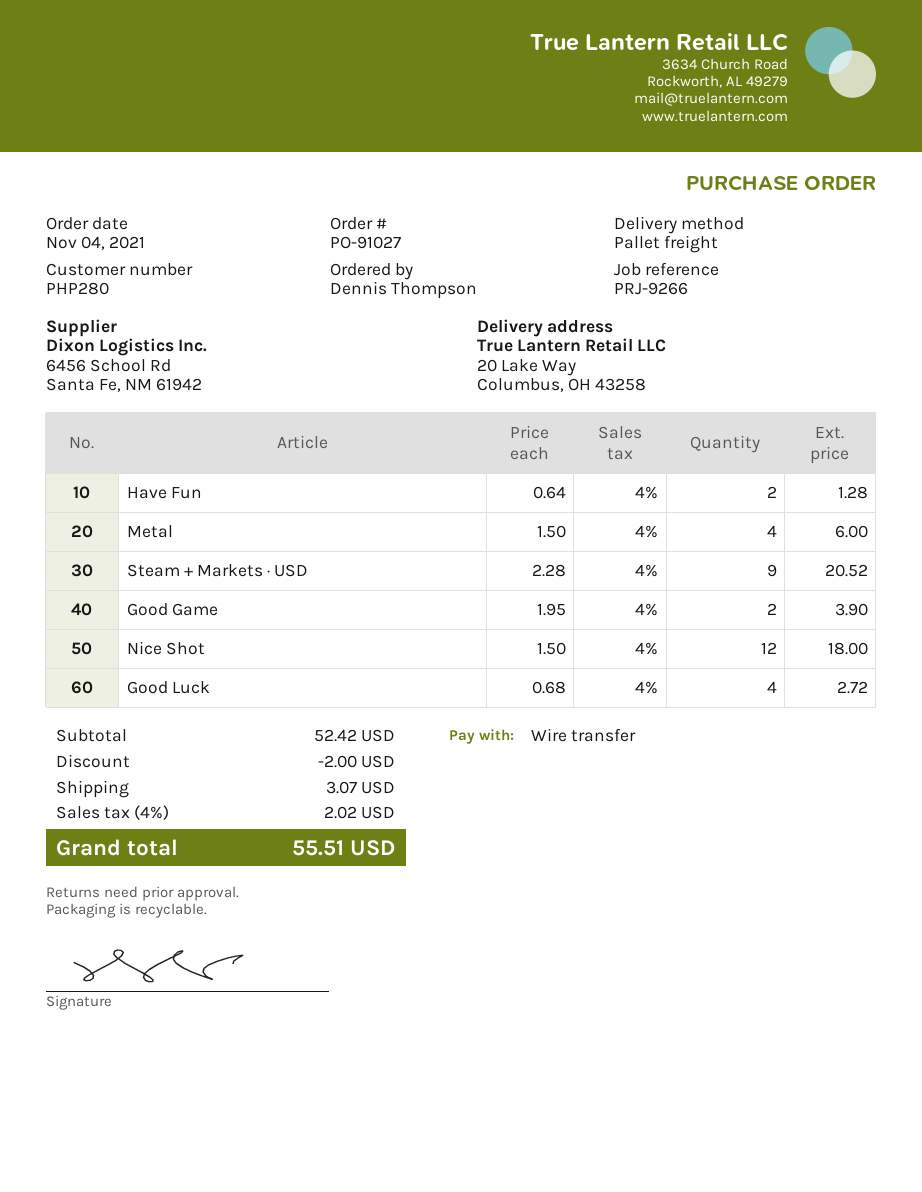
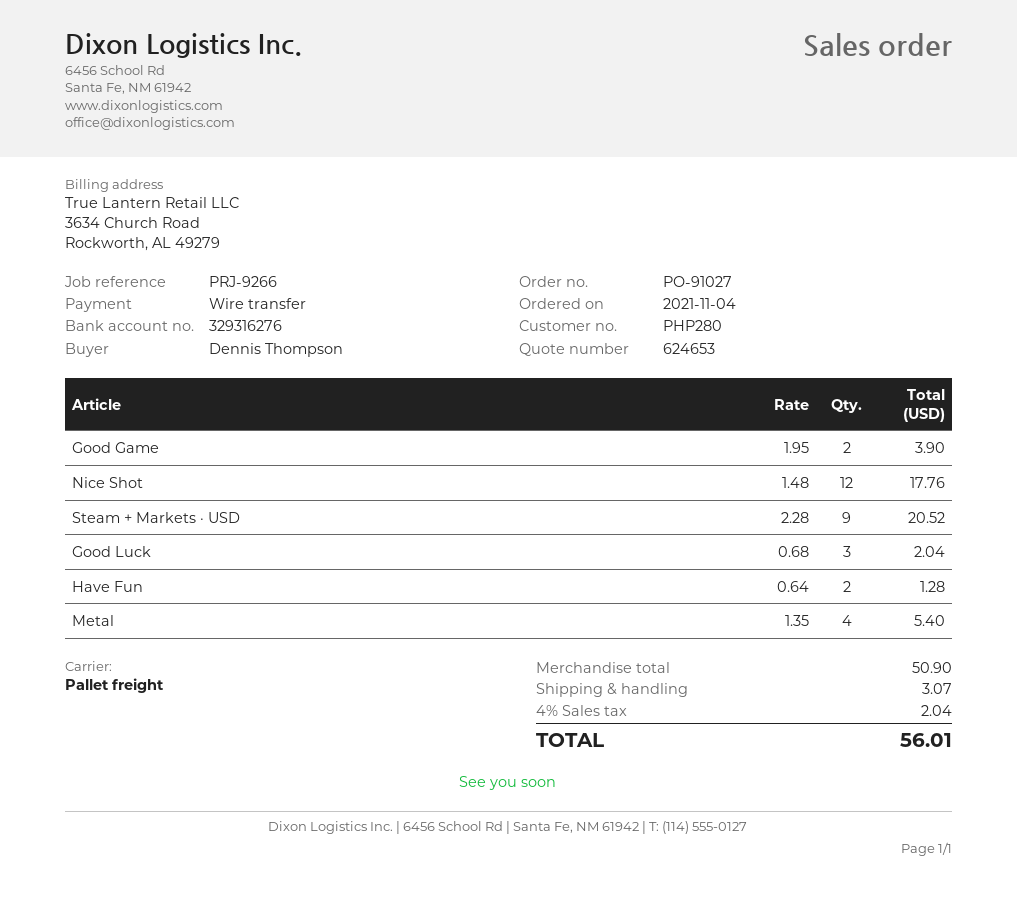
Metal: 4 x 1.50 = 6.00 -> 4 x 1.35 = 5.40
Nice Shot: 12 x 1.50 = 18.00 -> 12 x 1.48 = 17.76
Good Luck: 4 x 0.68 = 2.72 -> 3 x 0.68 = 2.04
subtotal: 52.42 -> 50.90
discount: 2.00 -> none
tax: 4% = 2.02 -> 4% = 2.04
total: 55.51 -> 56.01

